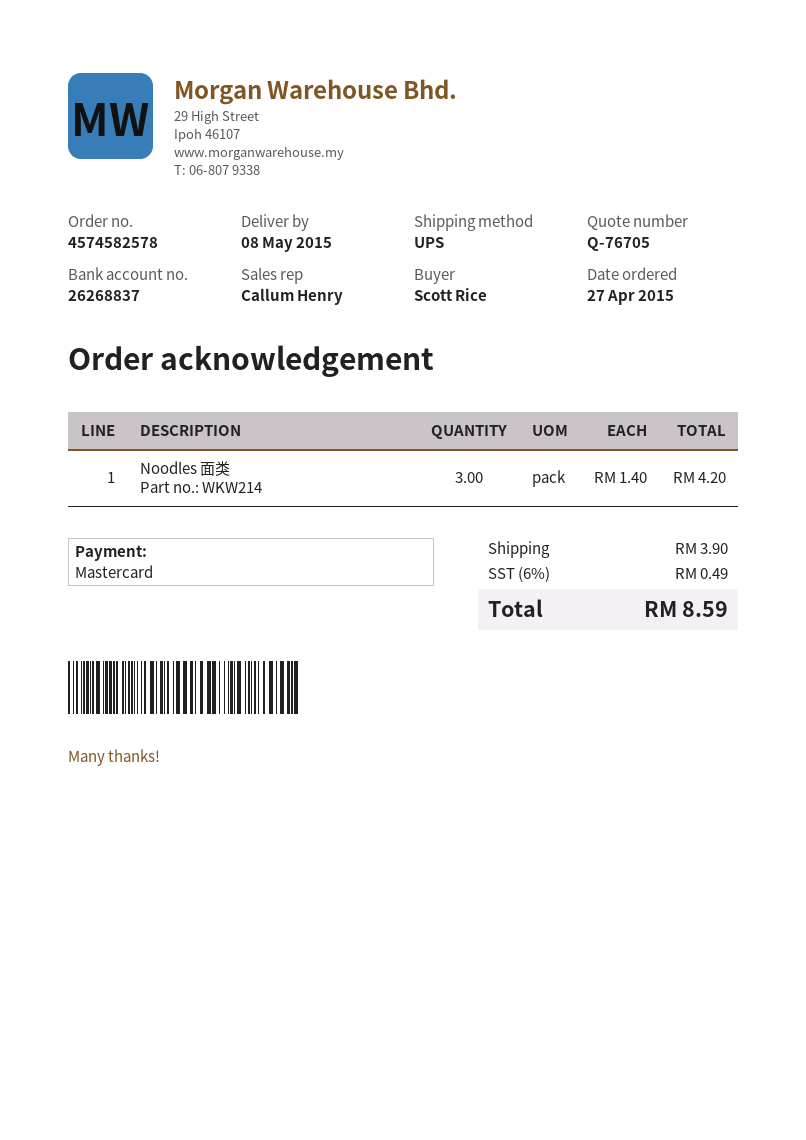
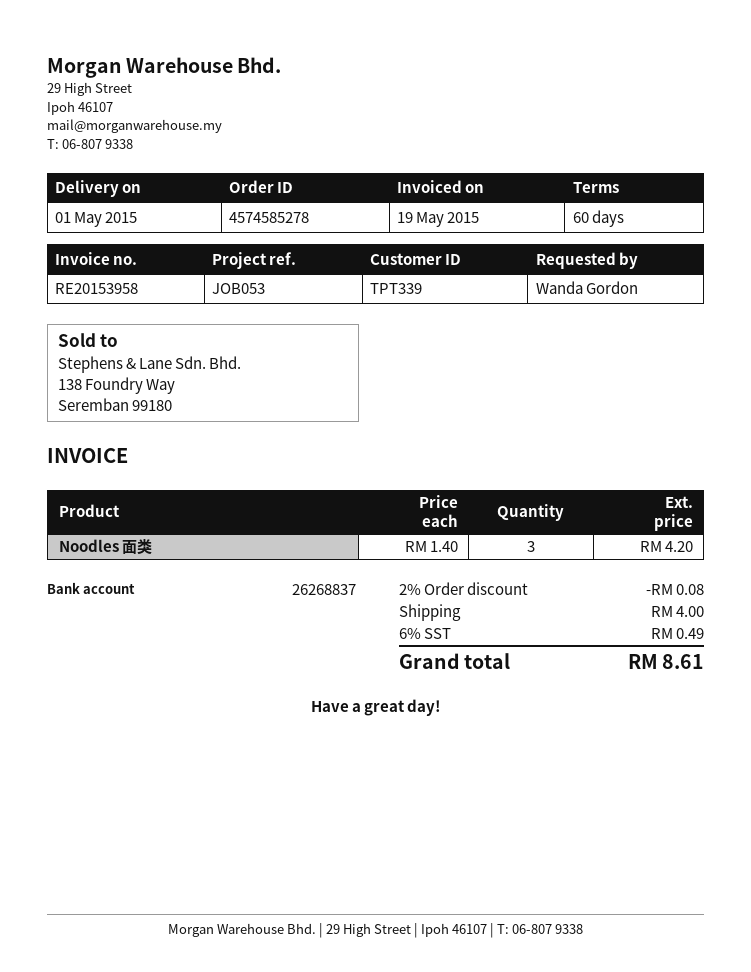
order number: 4574582578 -> 4574585278
delivery date: 2015-05-08 -> 2015-05-01
ordered by: Scott Rice -> Wanda Gordon
discount: none -> 2% = 0.08
shipping: 3.90 -> 4.00
total: 8.59 -> 8.61

